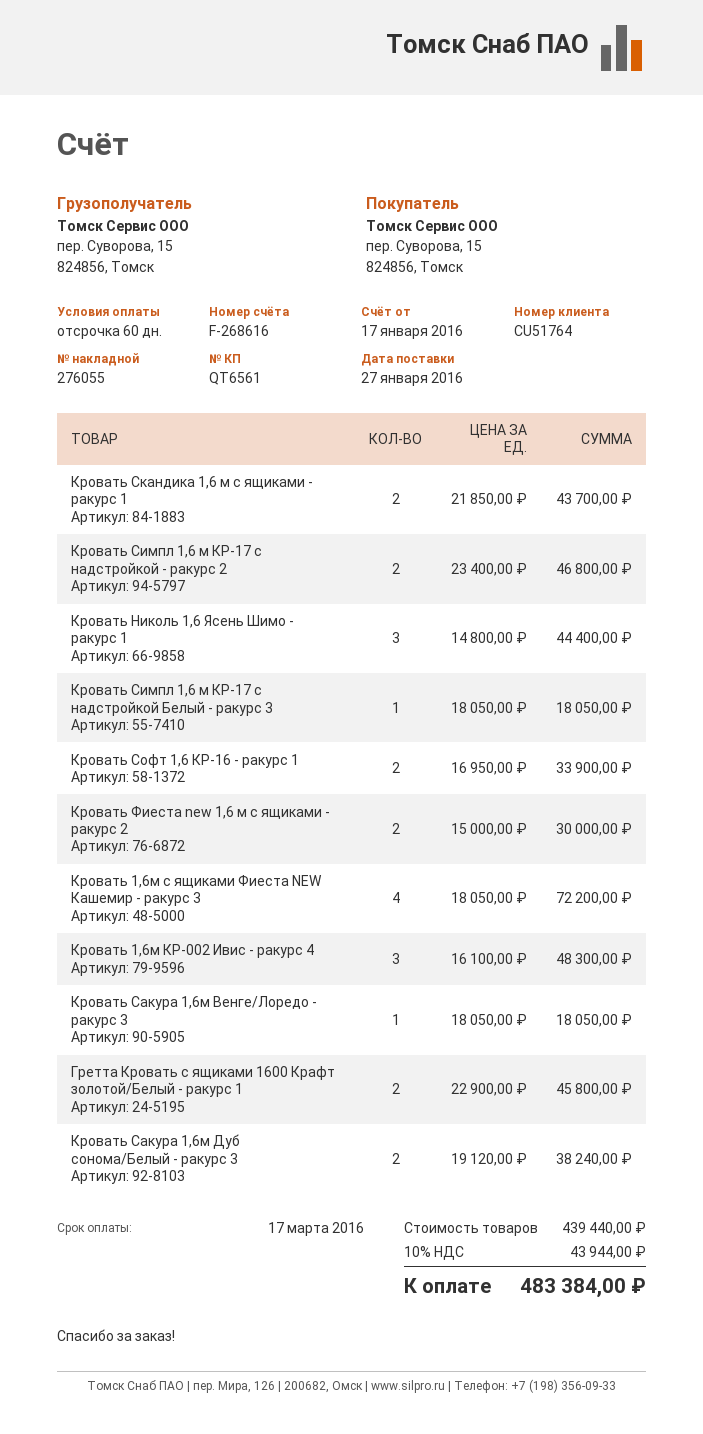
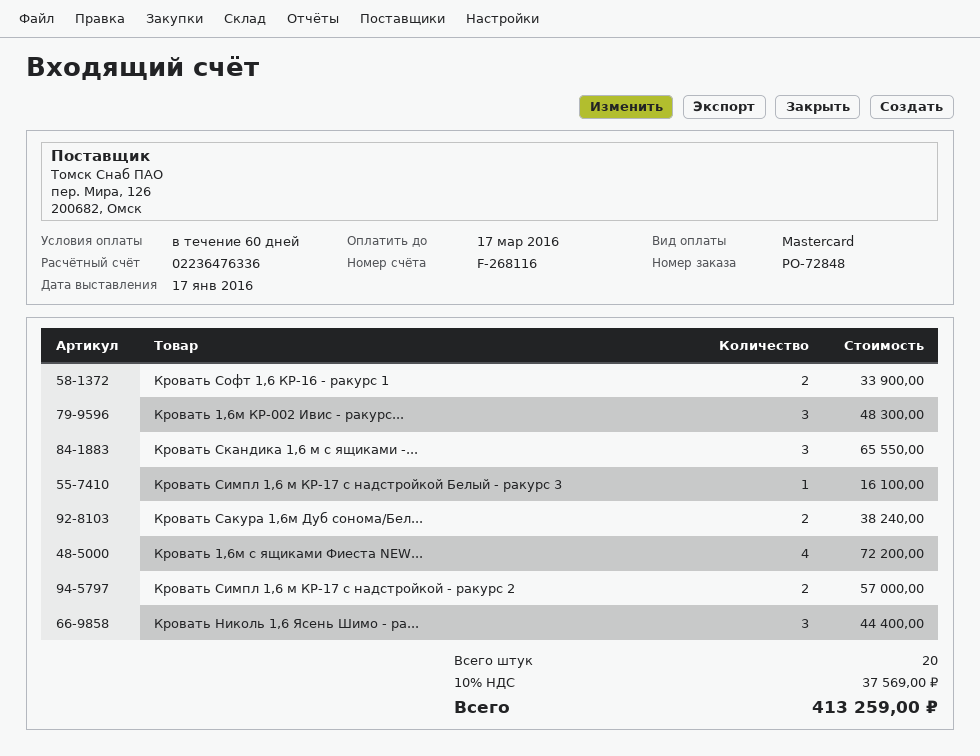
invoice number: F-268616 -> F-268116
Кровать Скандика 1,6 м с ящиками - ракурс 1: 2 for 43700.00 -> 3 for 65550.00
Кровать Симпл 1,6 м КР-17 с надстройкой - ракурс 2: 2 for 46800.00 -> 2 for 57000.00
Кровать Симпл 1,6 м КР-17 с надстройкой Белый - ракурс 3: 1 for 18050.00 -> 1 for 16100.00
Кровать Фиеста new 1,6 м с ящиками - ракурс 2: 2 for 30000.00 -> none
Кровать Сакура 1,6м Венге/Лоредо - ракурс 3: 1 for 18050.00 -> none
Гретта Кровать с ящиками 1600 Крафт золотой/Белый - ракурс 1: 2 for 45800.00 -> none
tax: 10% = 43944.00 -> 10% = 37569.00
total: 483384.00 -> 413259.00

